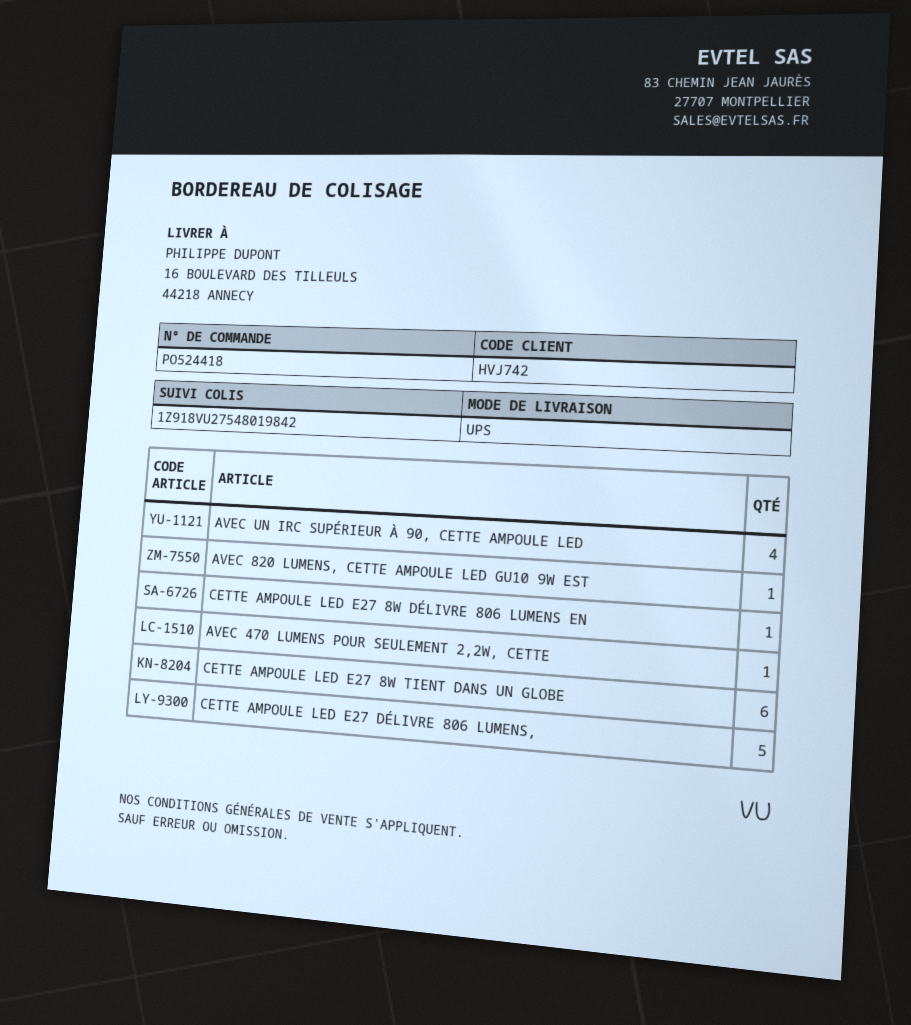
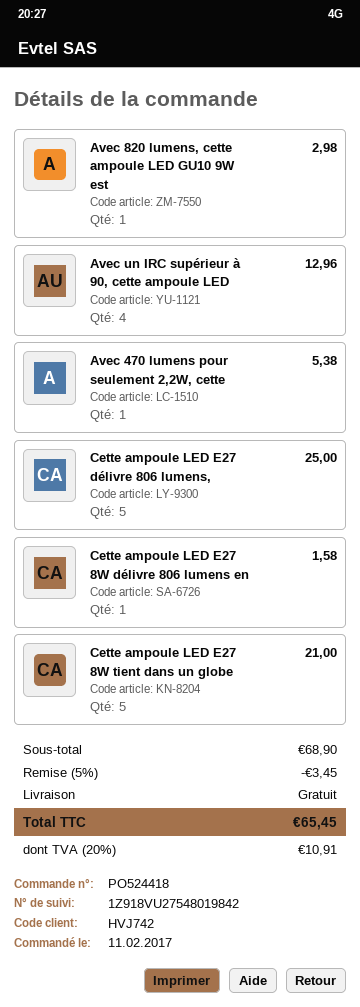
CETTE AMPOULE LED E27 8W TIENT DANS UN GLOBE: 6 -> 5

